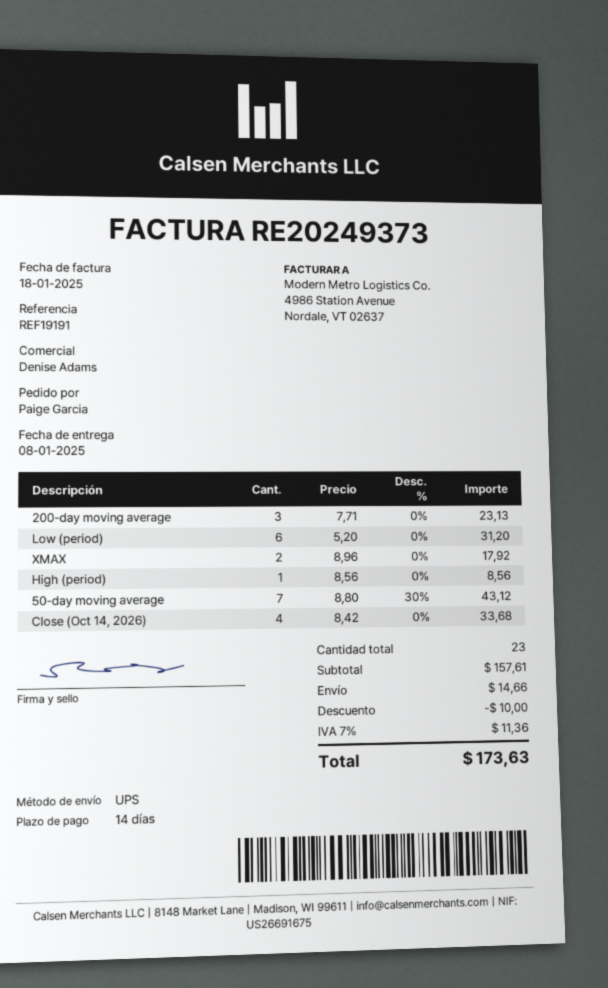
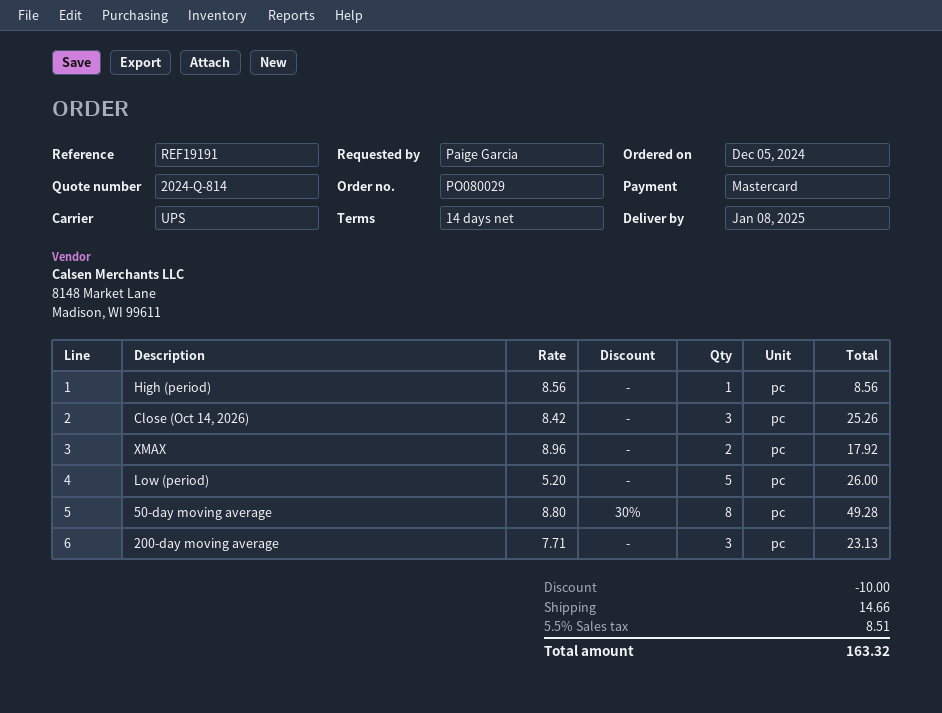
Low (period): 6 x 5.20 = 31.20 -> 5 x 5.20 = 26.00
50-day moving average: 7 x 8.80 - 30% = 43.12 -> 8 x 8.80 - 30% = 49.28
Close (Oct 14, 2026): 4 x 8.42 = 33.68 -> 3 x 8.42 = 25.26
tax: 7% = 11.36 -> 5.5% = 8.51
total: 173.63 -> 163.32

